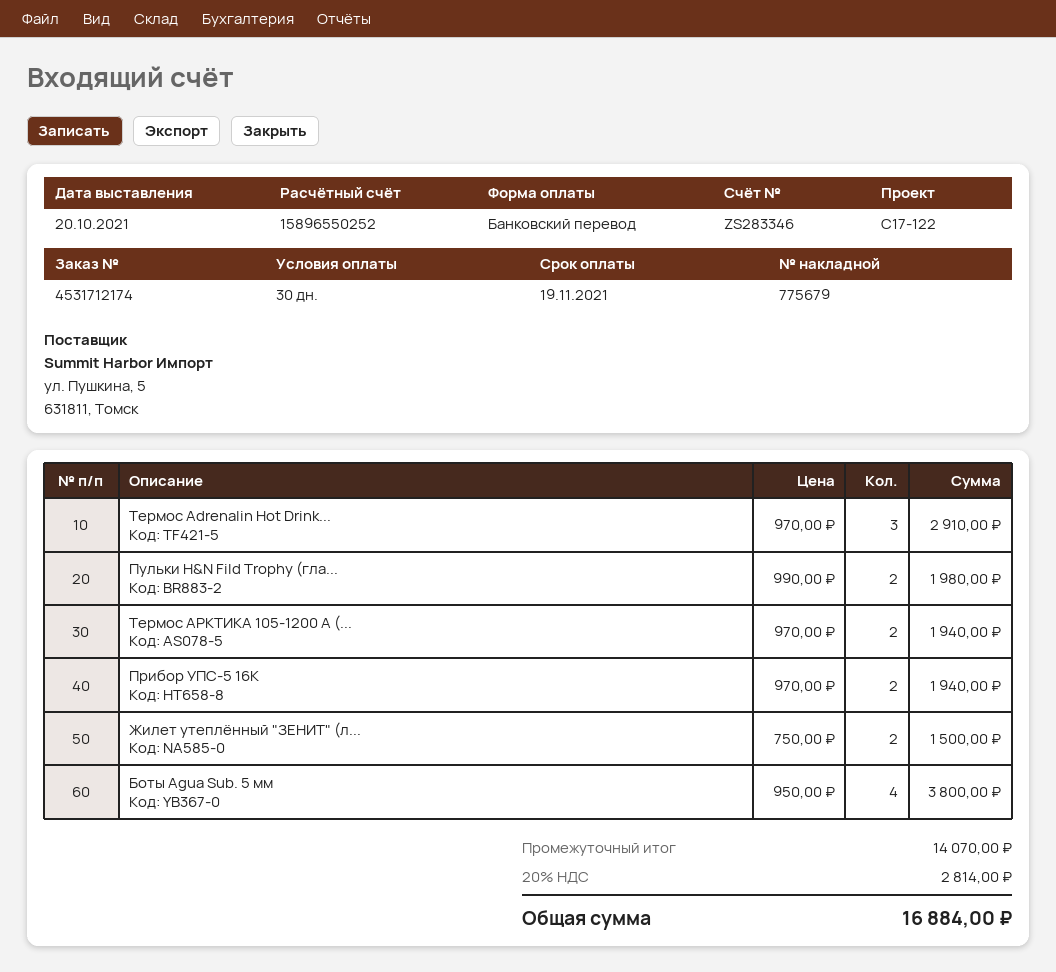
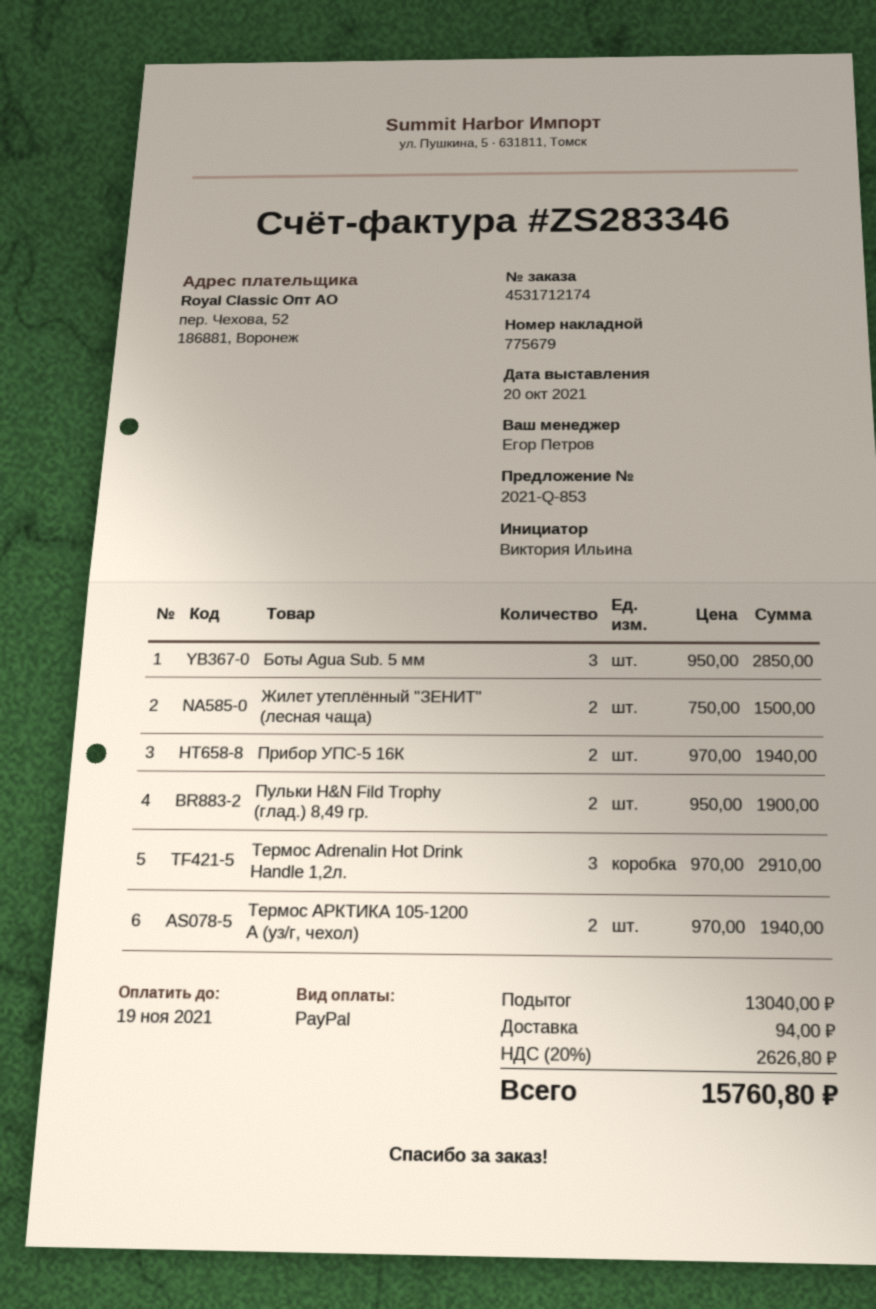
payment method: bank transfer -> PayPal
Пульки H&N Fild Trophy (гла...: 2 x 990.00 = 1980.00 -> 2 x 950.00 = 1900.00
Боты Agua Sub. 5 мм: 4 x 950.00 = 3800.00 -> 3 x 950.00 = 2850.00
subtotal: 14070.00 -> 13040.00
shipping: none -> 94.00
tax: 20% = 2814.00 -> 20% = 2626.80
total: 16884.00 -> 15760.80

